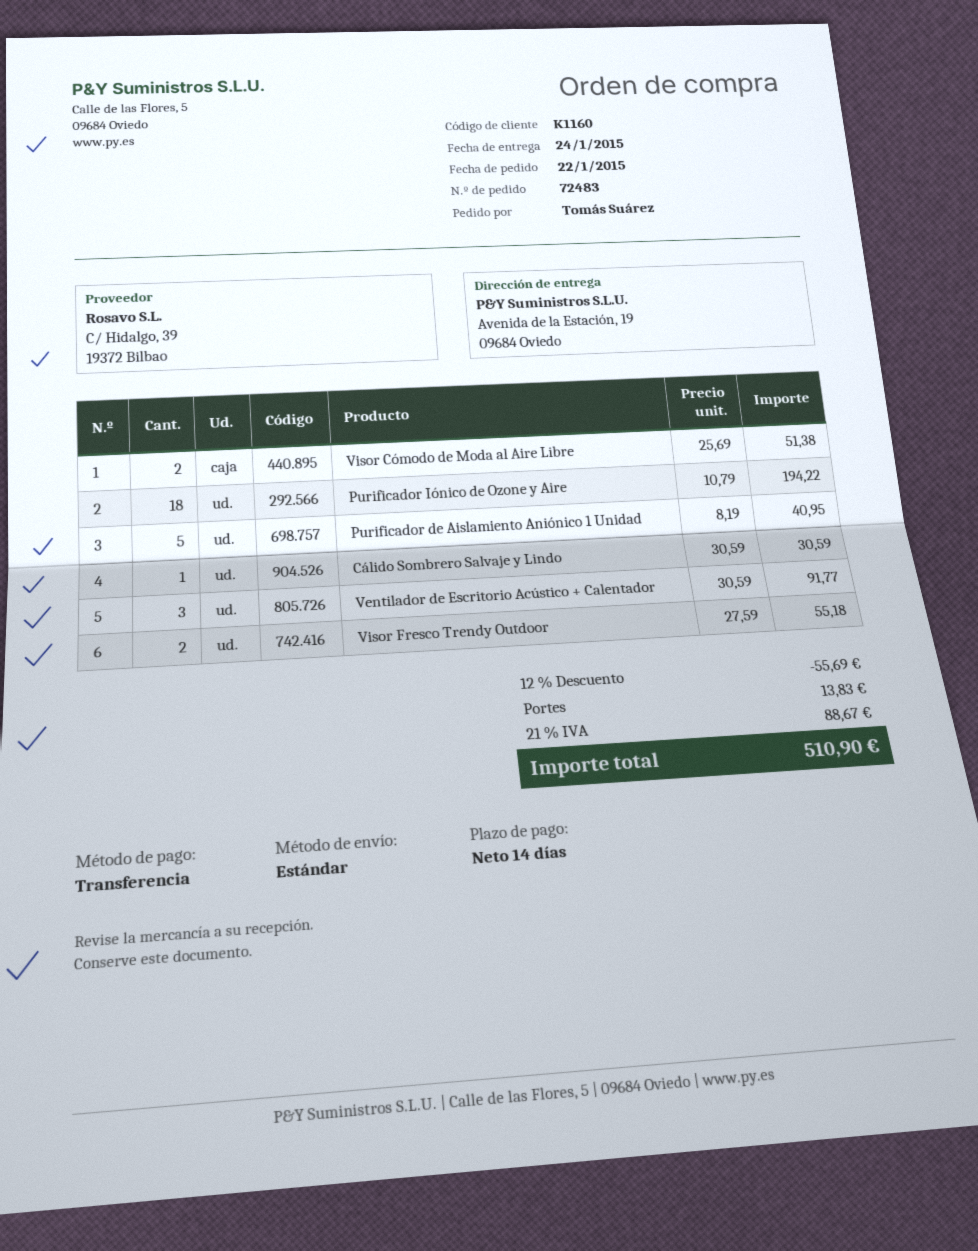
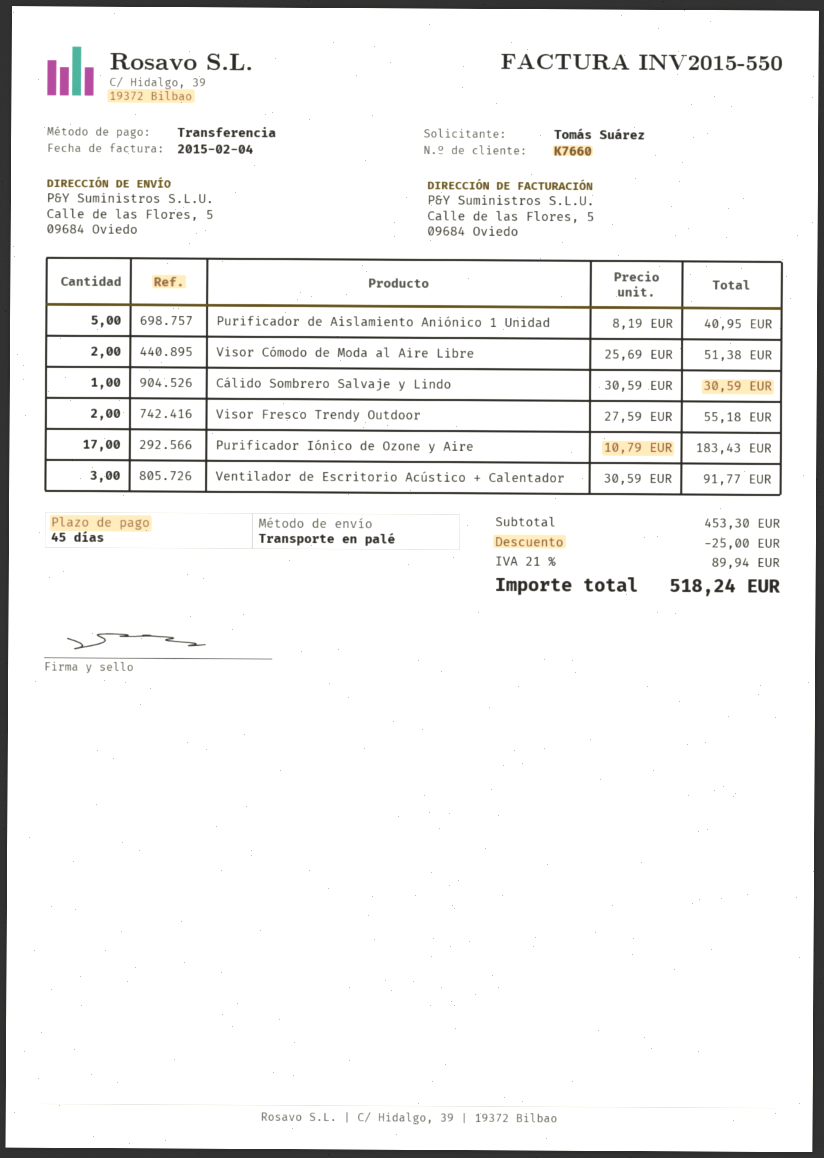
payment terms: 14 days -> 45 days
customer number: K1160 -> K7660
shipping method: standard -> pallet freight
ship to: Avenida de la Estación, 19, 09684 Oviedo -> Calle de las Flores, 5, 09684 Oviedo
Purificador Iónico de Ozone y Aire: 18 x 10.79 = 194.22 -> 17 x 10.79 = 183.43
discount: 55.69 -> 25.00
shipping: 13.83 -> none
tax: 21% = 88.67 -> 21% = 89.94
total: 510.90 -> 518.24

